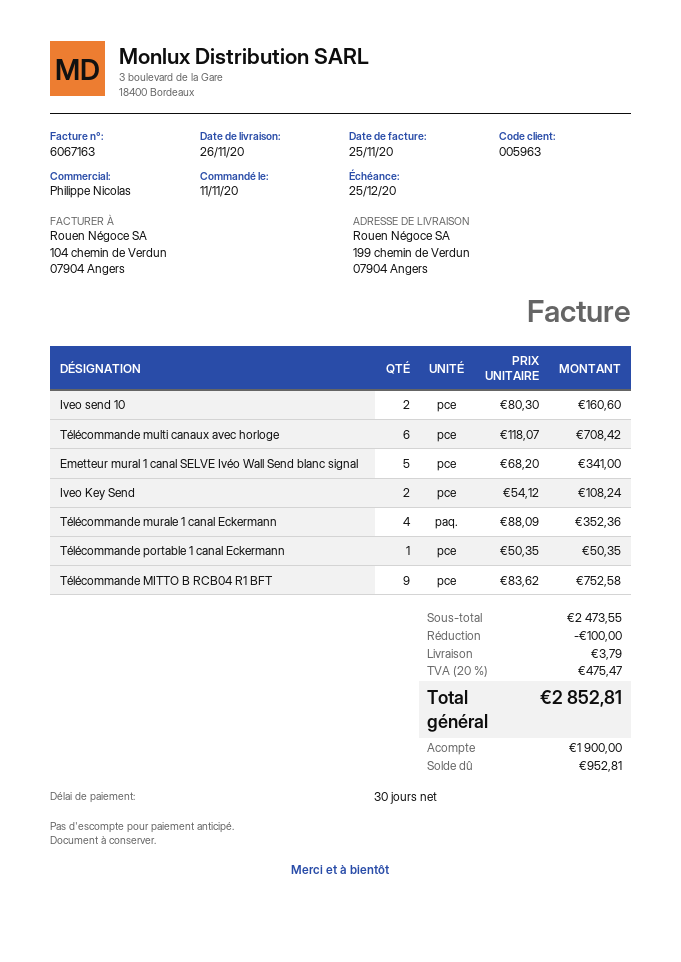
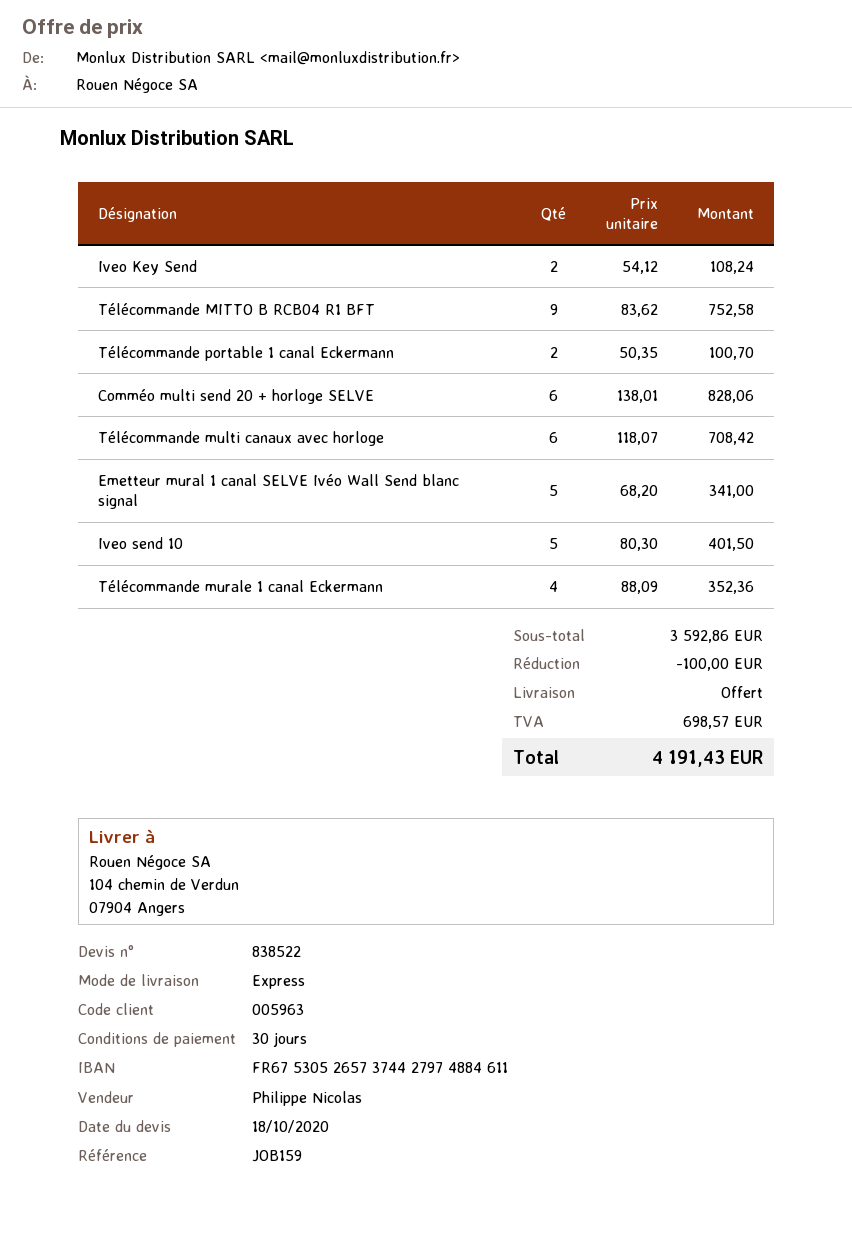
ship to: 199 chemin de Verdun, 07904 Angers -> 104 chemin de Verdun, 07904 Angers
Iveo send 10: 2 x 80.30 = 160.60 -> 5 x 80.30 = 401.50
Télécommande portable 1 canal Eckermann: 1 x 50.35 = 50.35 -> 2 x 50.35 = 100.70
Comméo multi send 20 + horloge SELVE: none -> 6 x 138.01 = 828.06
subtotal: 2473.55 -> 3592.86
shipping: 3.79 -> 0.00
tax: 475.47 -> 698.57
total: 2852.81 -> 4191.43

